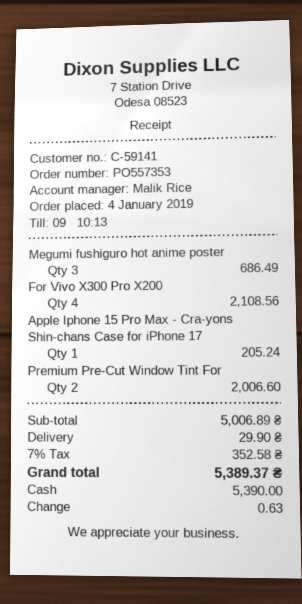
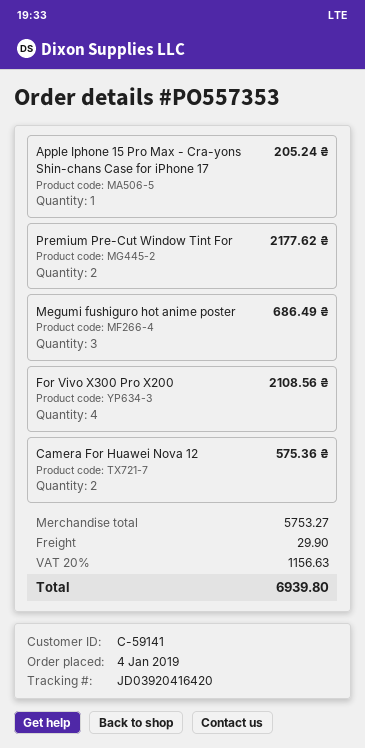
Premium Pre-Cut Window Tint For: 2 for 2006.60 -> 2 for 2177.62
Camera For Huawei Nova 12: none -> 2 for 575.36
subtotal: 5006.89 -> 5753.27
tax: 7% = 352.58 -> 20% = 1156.63
total: 5389.37 -> 6939.80

